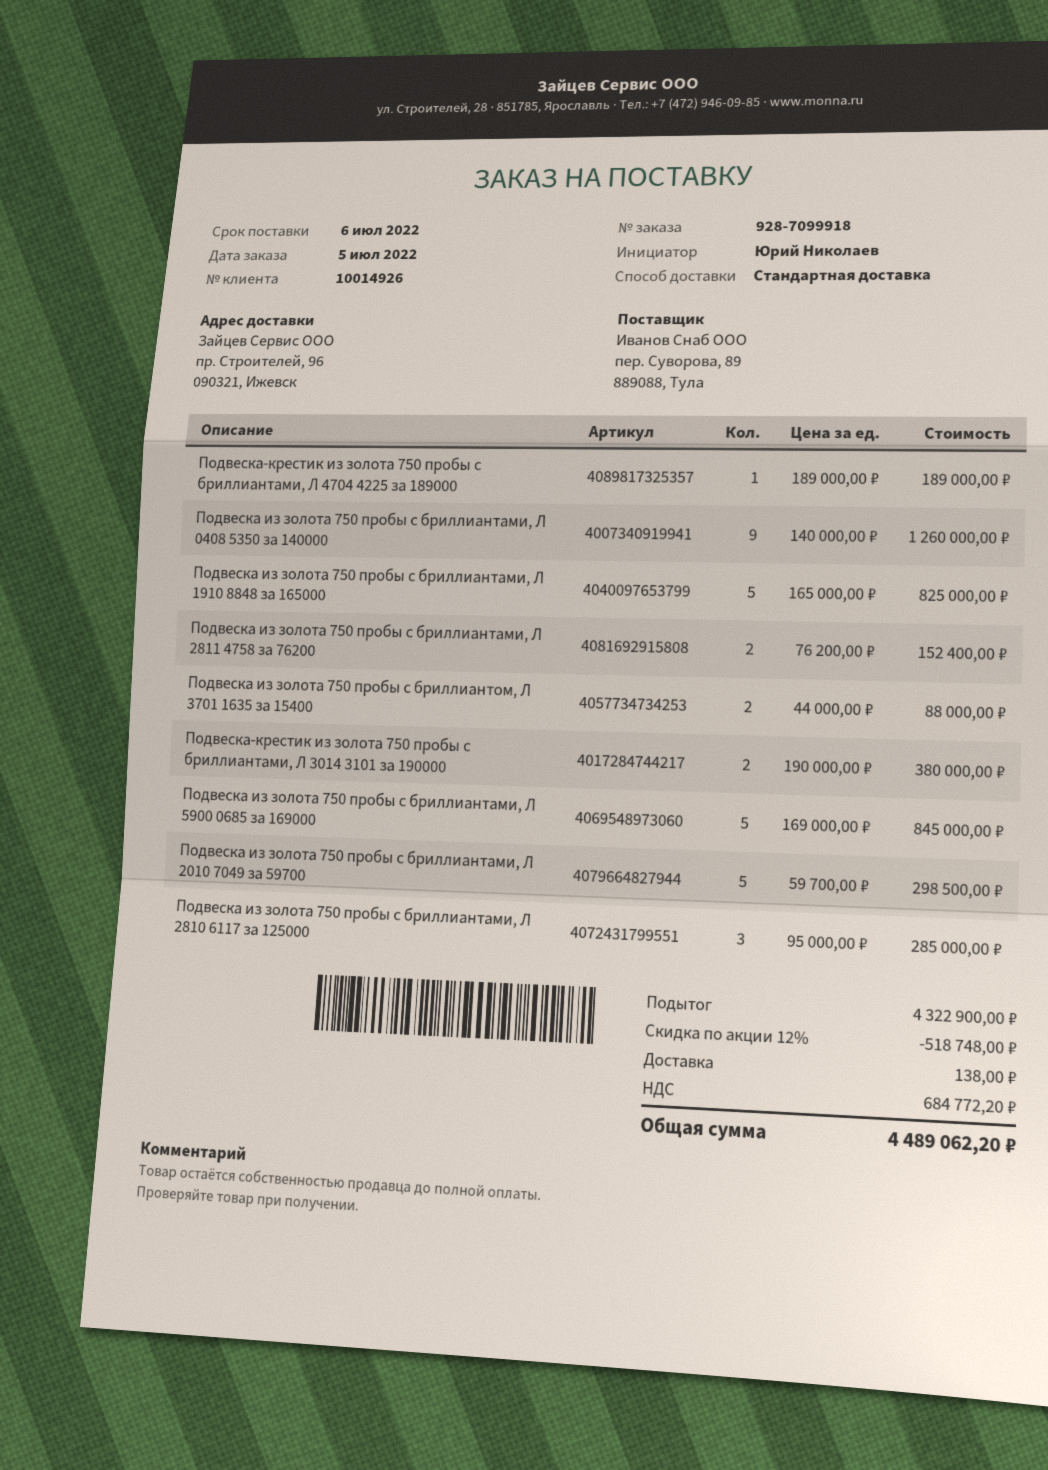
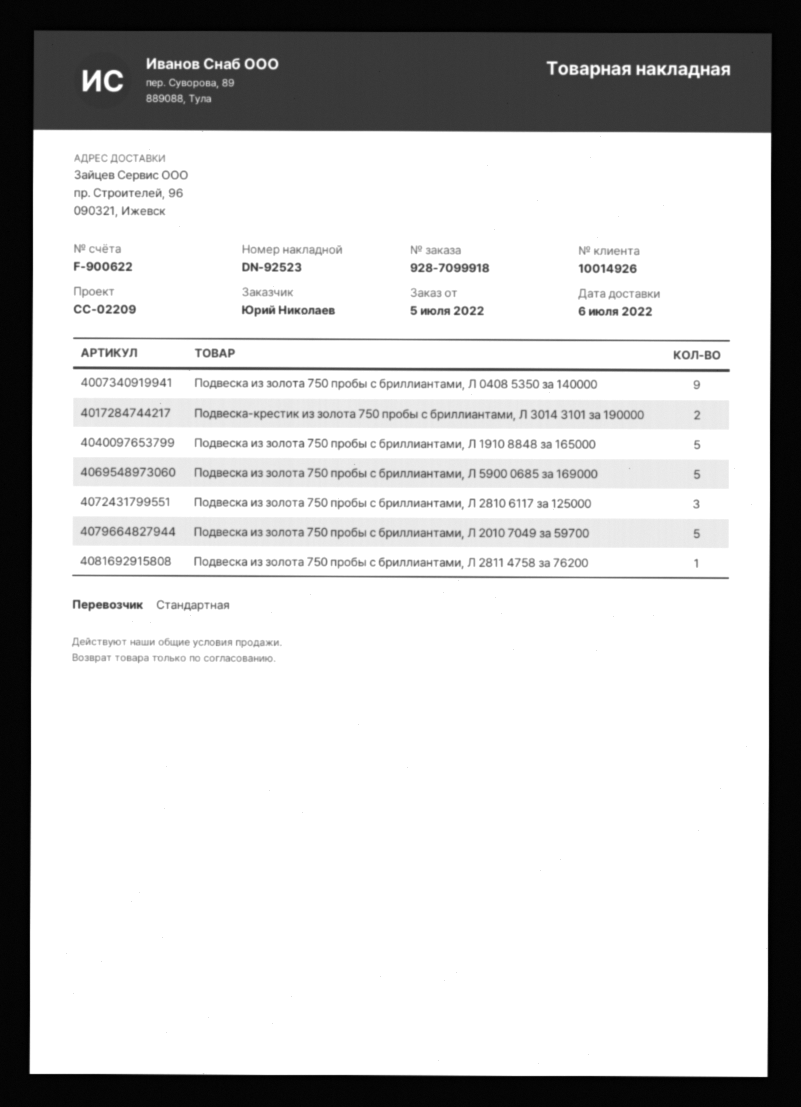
Подвеска-крестик из золота 750 пробы с бриллиантами, Л 4704 4225 за 189000: 1 -> none
Подвеска из золота 750 пробы с бриллиантами, Л 2811 4758 за 76200: 2 -> 1
Подвеска из золота 750 пробы с бриллиантом, Л 3701 1635 за 15400: 2 -> none

